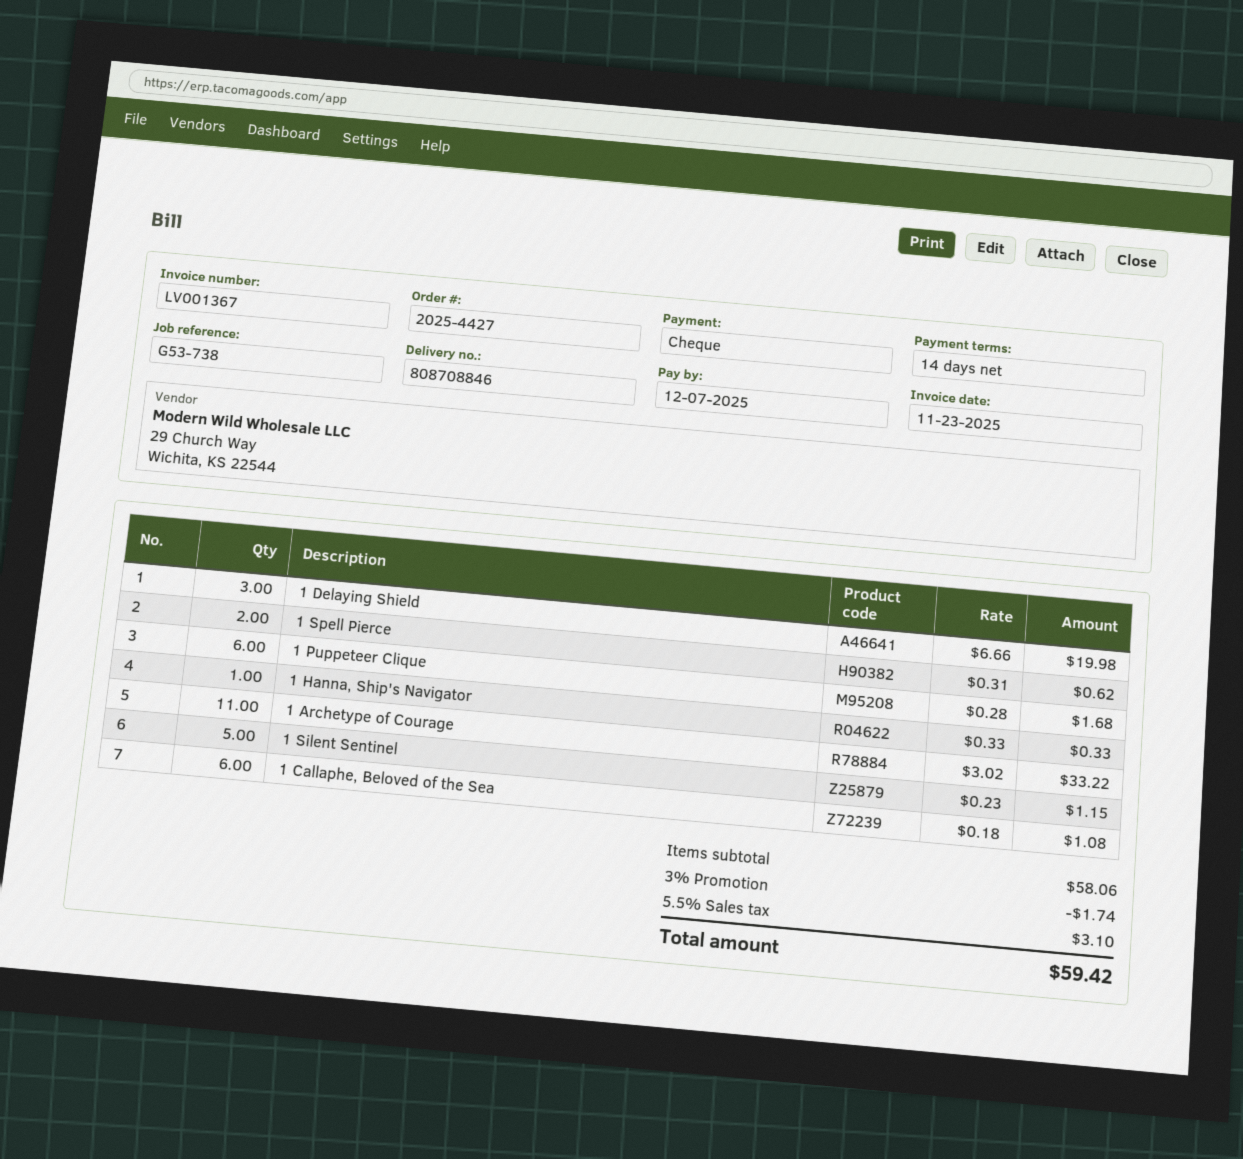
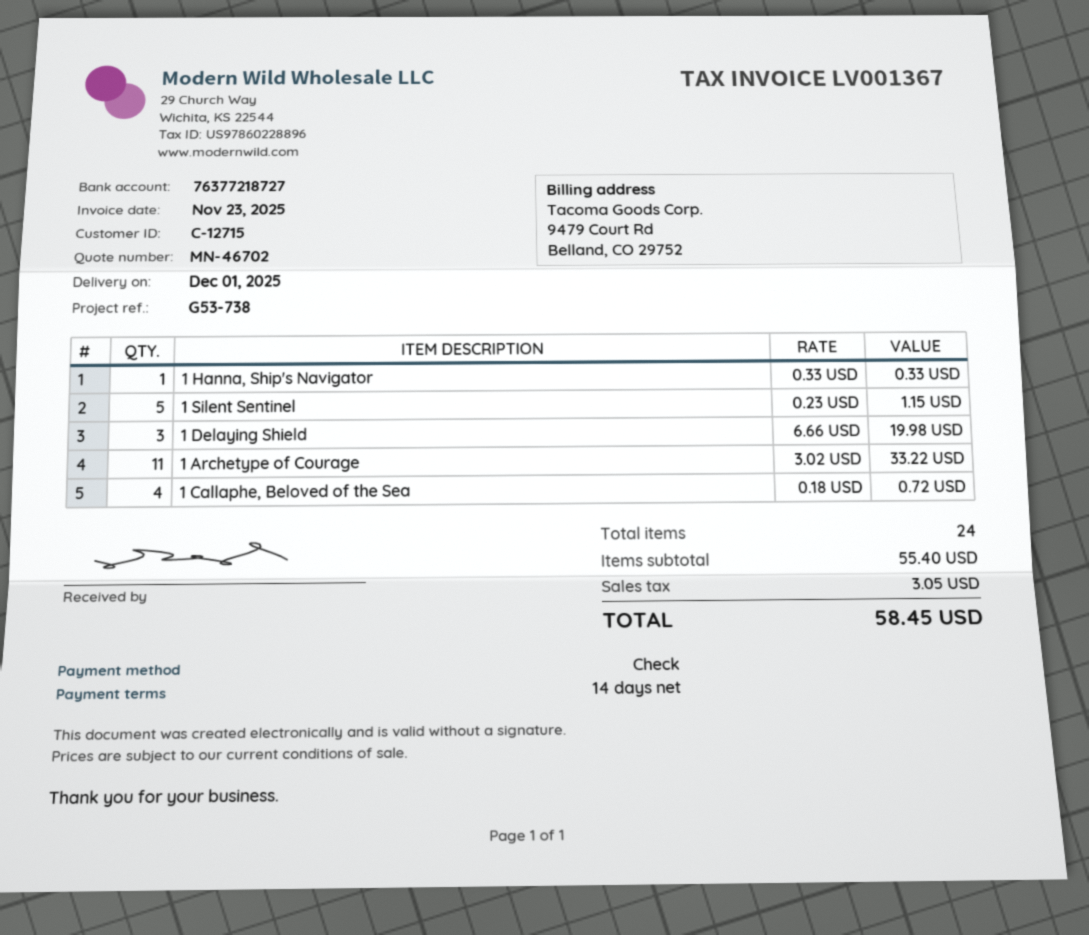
1 Spell Pierce: 2 x 0.31 = 0.62 -> none
1 Puppeteer Clique: 6 x 0.28 = 1.68 -> none
1 Callaphe, Beloved of the Sea: 6 x 0.18 = 1.08 -> 4 x 0.18 = 0.72
subtotal: 58.06 -> 55.40
discount: 3% = 1.74 -> none
tax: 3.10 -> 3.05
total: 59.42 -> 58.45

